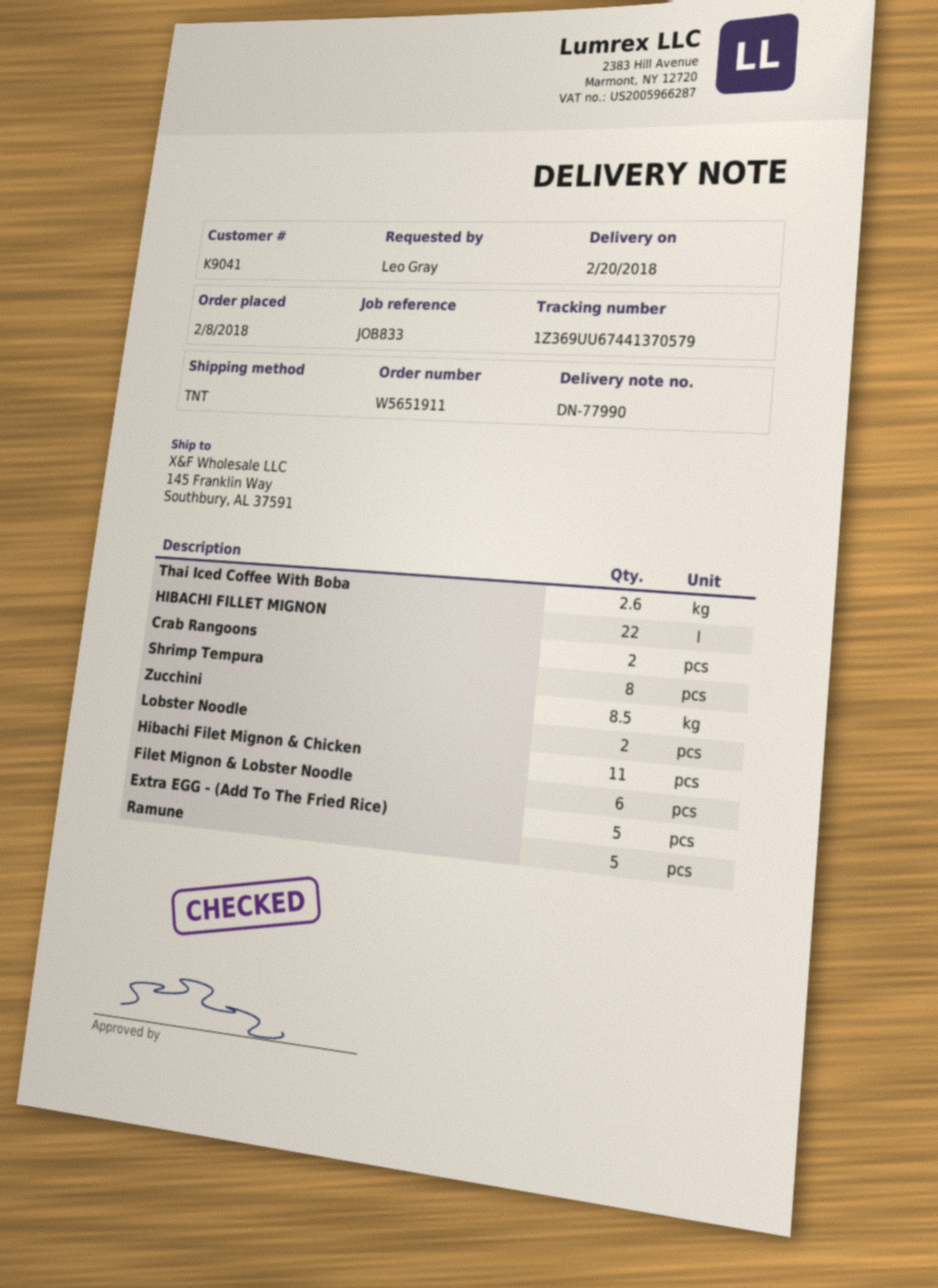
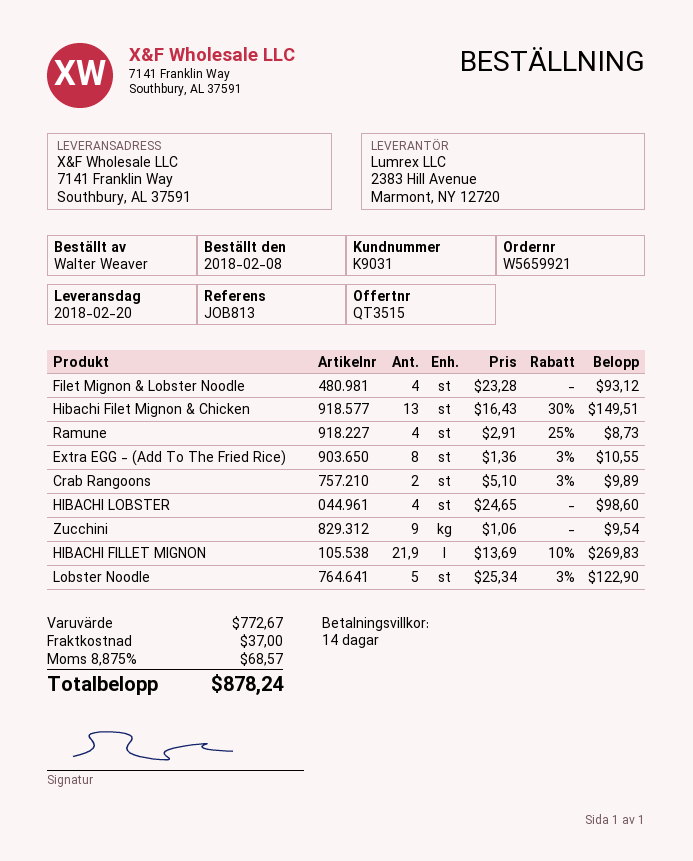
order number: W5651911 -> W5659921
customer number: K9041 -> K9031
reference: JOB833 -> JOB813
ordered by: Leo Gray -> Walter Weaver
ship to: 145 Franklin Way, Southbury, AL 37591 -> 7141 Franklin Way, Southbury, AL 37591
Thai Iced Coffee With Boba: 2.6 -> none
HIBACHI FILLET MIGNON: 22 -> 21.9
Shrimp Tempura: 8 -> none
Zucchini: 8.5 -> 9
Lobster Noodle: 2 -> 5
Hibachi Filet Mignon & Chicken: 11 -> 13
Filet Mignon & Lobster Noodle: 6 -> 4
Extra EGG - (Add To The Fried Rice): 5 -> 8
Ramune: 5 -> 4
HIBACHI LOBSTER: none -> 4

